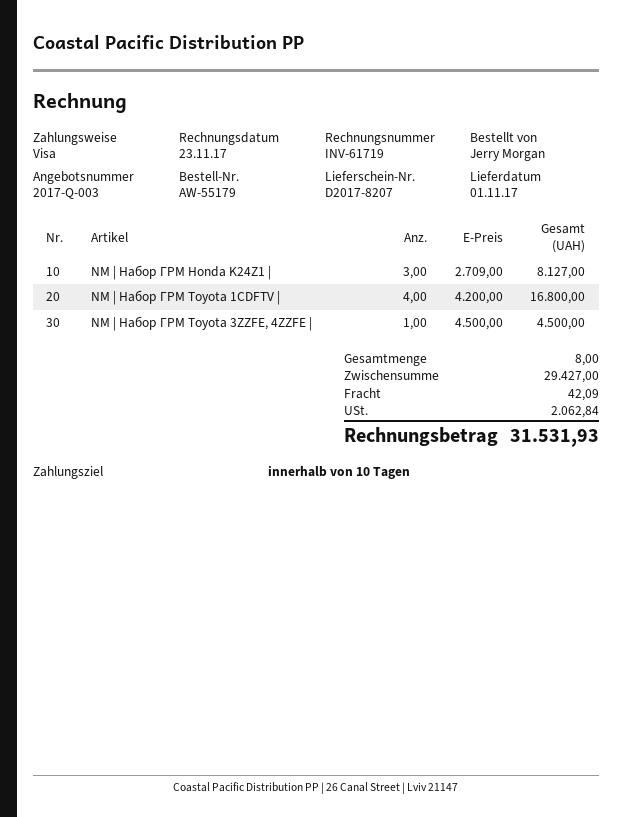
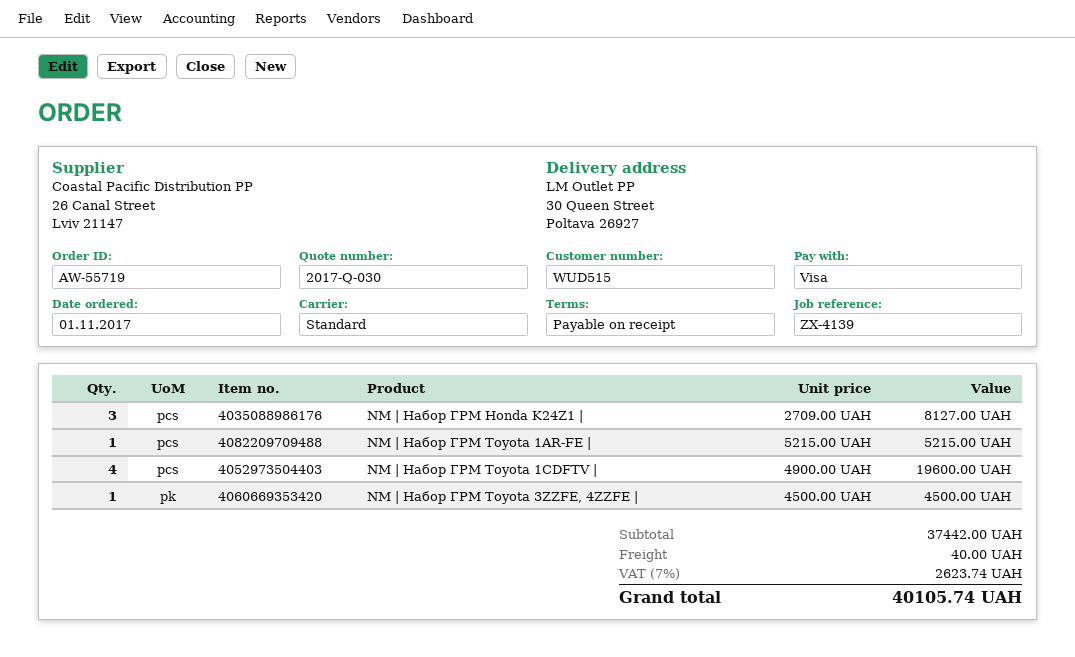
quote number: 2017-Q-003 -> 2017-Q-030
order number: AW-55179 -> AW-55719
payment terms: 10 days -> on receipt
NM | Набор ГРМ Toyota 1CDFTV |: 4 x 4200.00 = 16800.00 -> 4 x 4900.00 = 19600.00
NM | Набор ГРМ Toyota 1AR-FE |: none -> 1 x 5215.00 = 5215.00
subtotal: 29427.00 -> 37442.00
shipping: 42.09 -> 40.00
tax: 2062.84 -> 2623.74
total: 31531.93 -> 40105.74

